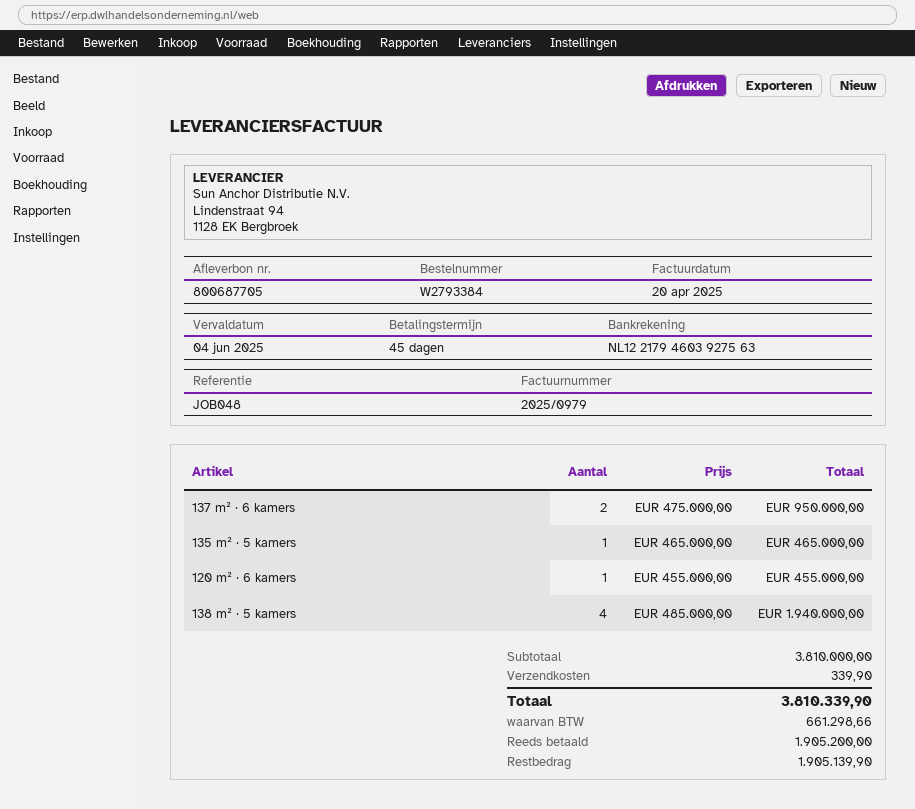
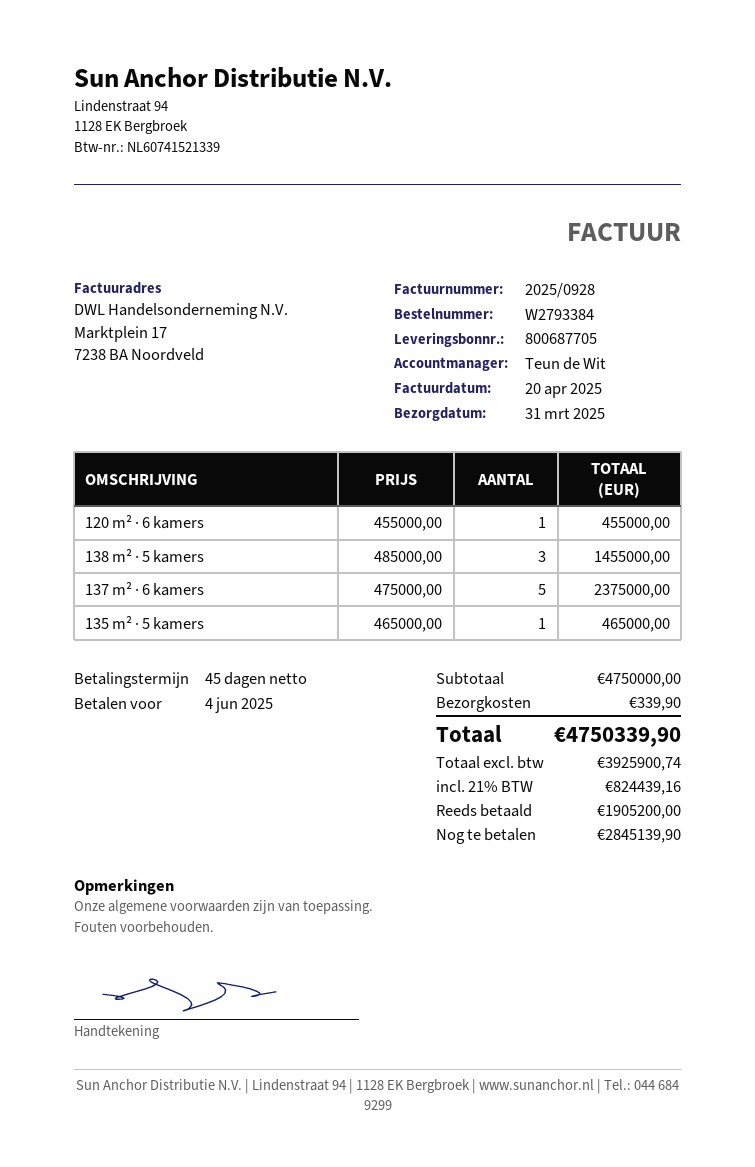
invoice number: 2025/0979 -> 2025/0928
137 m² · 6 kamers: 2 x 475000.00 = 950000.00 -> 5 x 475000.00 = 2375000.00
138 m² · 5 kamers: 4 x 485000.00 = 1940000.00 -> 3 x 485000.00 = 1455000.00
subtotal: 3810000.00 -> 4750000.00
tax: 661298.66 -> 824439.16
total: 3810339.90 -> 4750339.90
balance: 1905139.90 -> 2845139.90

